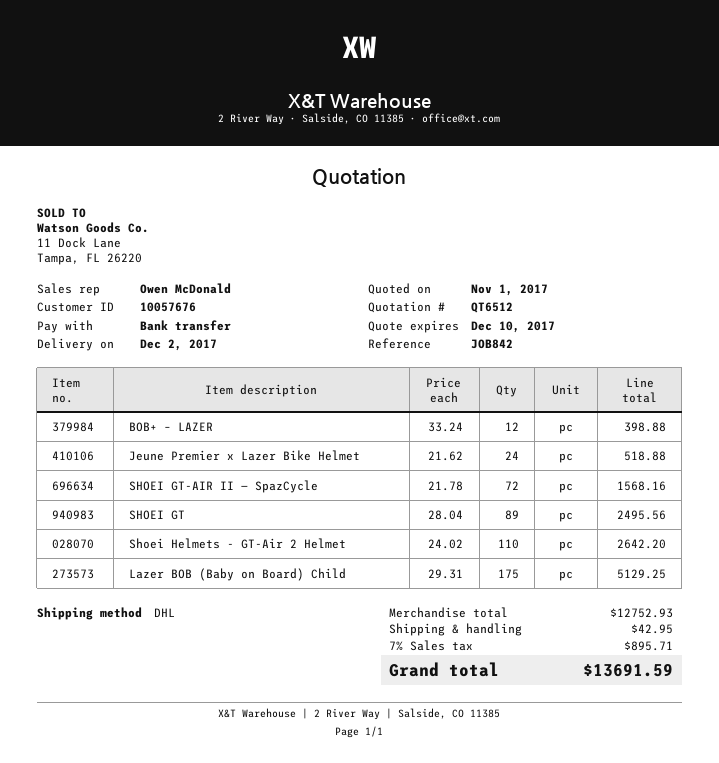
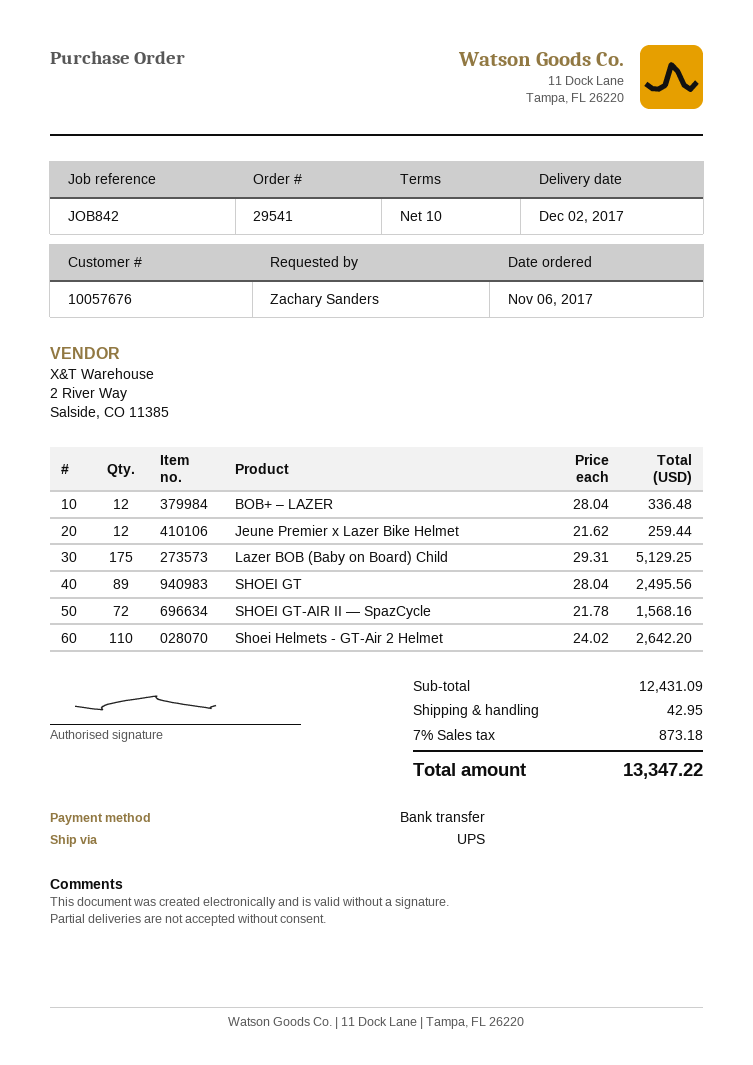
shipping method: DHL -> UPS
BOB+ – LAZER: 12 x 33.24 = 398.88 -> 12 x 28.04 = 336.48
Jeune Premier x Lazer Bike Helmet: 24 x 21.62 = 518.88 -> 12 x 21.62 = 259.44
subtotal: 12752.93 -> 12431.09
tax: 7% = 895.71 -> 7% = 873.18
total: 13691.59 -> 13347.22

